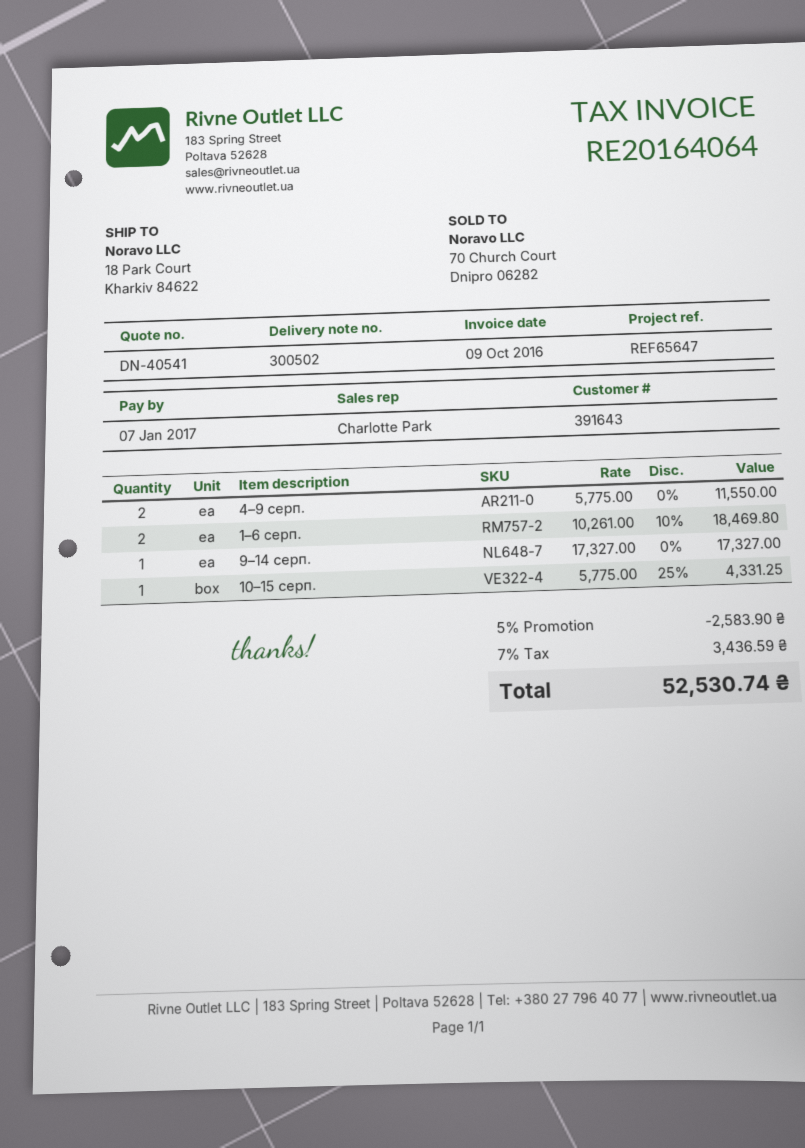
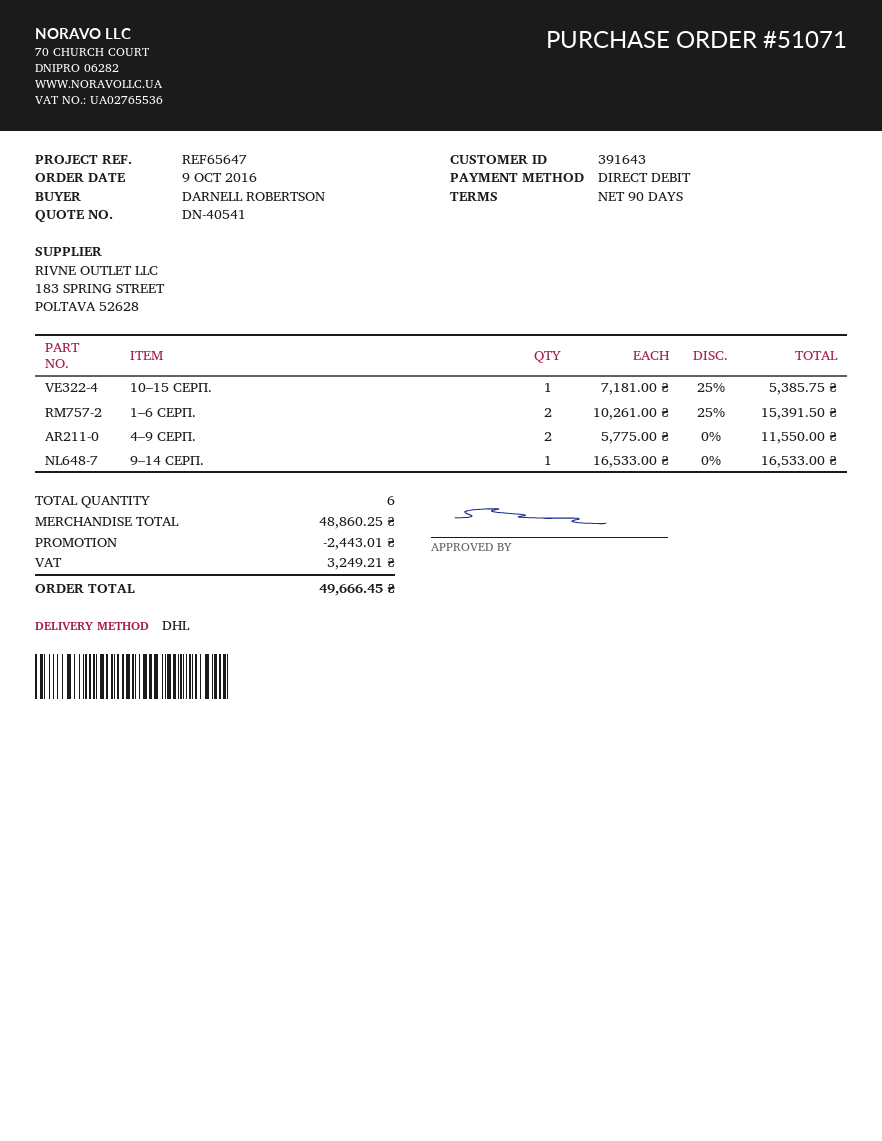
1–6 серп.: 2 x 10261.00 - 10% = 18469.80 -> 2 x 10261.00 - 25% = 15391.50
9–14 серп.: 1 x 17327.00 = 17327.00 -> 1 x 16533.00 = 16533.00
10–15 серп.: 1 x 5775.00 - 25% = 4331.25 -> 1 x 7181.00 - 25% = 5385.75
discount: 2583.90 -> 2443.01
tax: 3436.59 -> 3249.21
total: 52530.74 -> 49666.45

